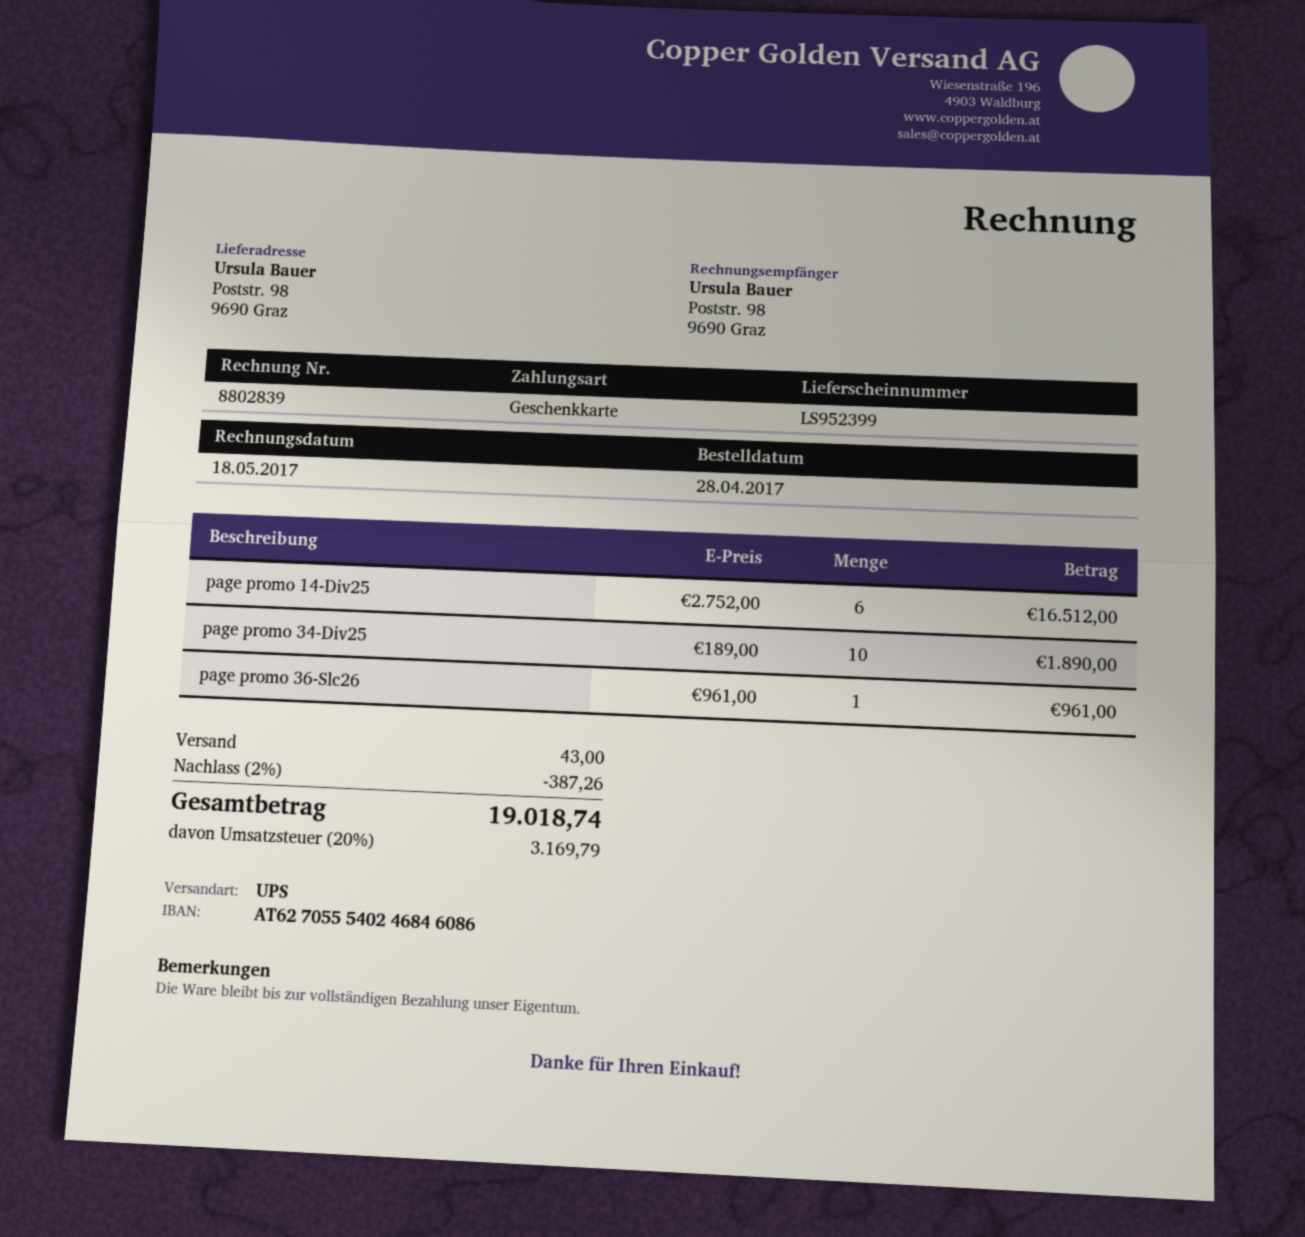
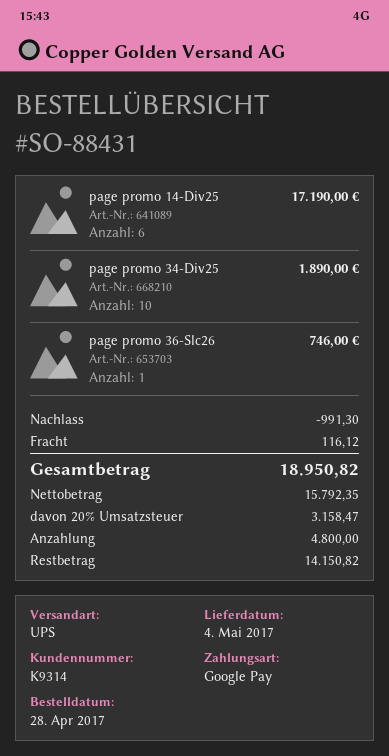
payment method: gift card -> Google Pay
page promo 14-Div25: 6 for 16512.00 -> 6 for 17190.00
page promo 36-Slc26: 1 for 961.00 -> 1 for 746.00
discount: 387.26 -> 991.30
shipping: 43.00 -> 116.12
tax: 20% = 3169.79 -> 20% = 3158.47
total: 19018.74 -> 18950.82

